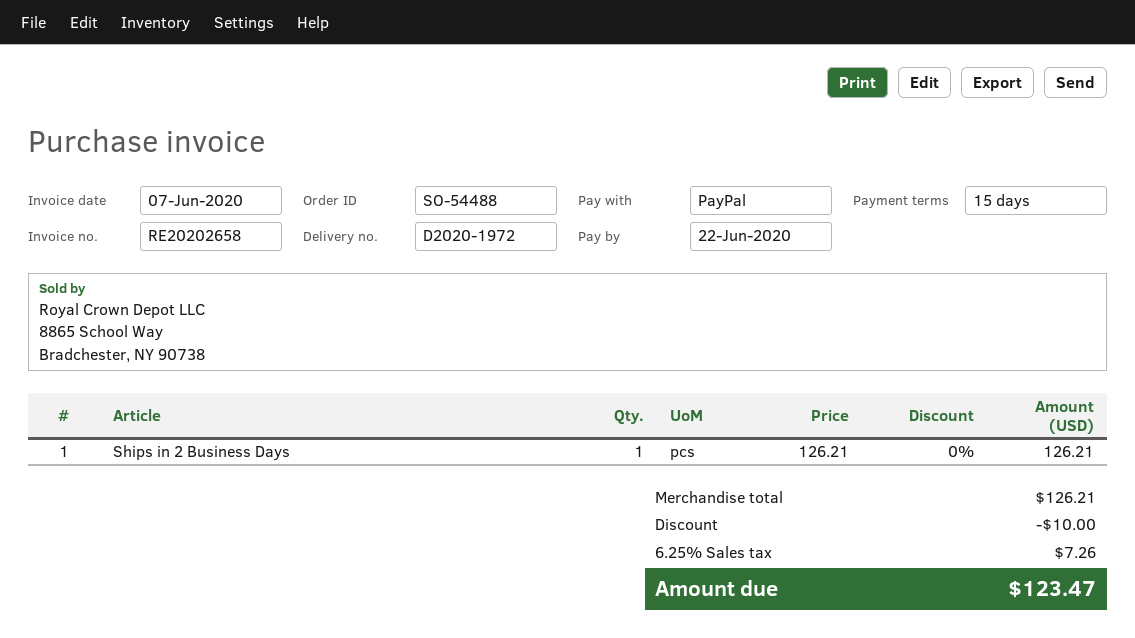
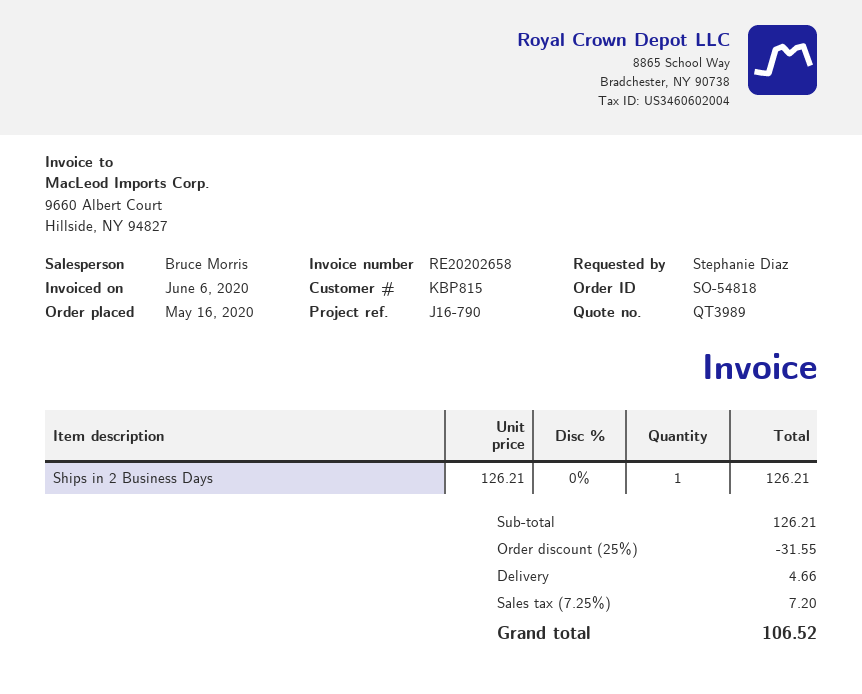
order number: SO-54488 -> SO-54818
invoice date: 2020-06-07 -> 2020-06-06
discount: 10.00 -> 31.55
shipping: none -> 4.66
tax: 6.25% = 7.26 -> 7.25% = 7.20
total: 123.47 -> 106.52

